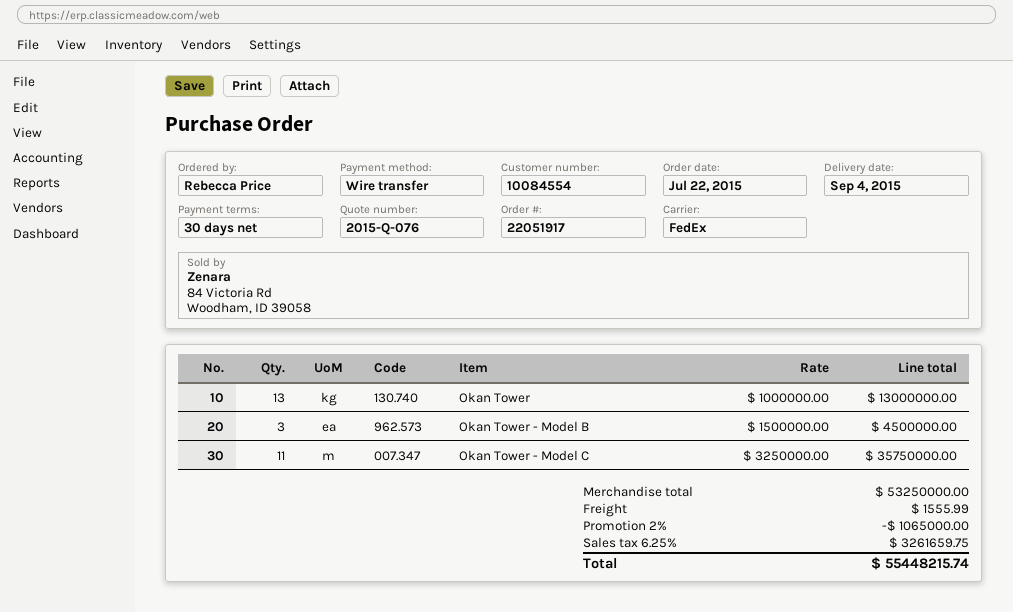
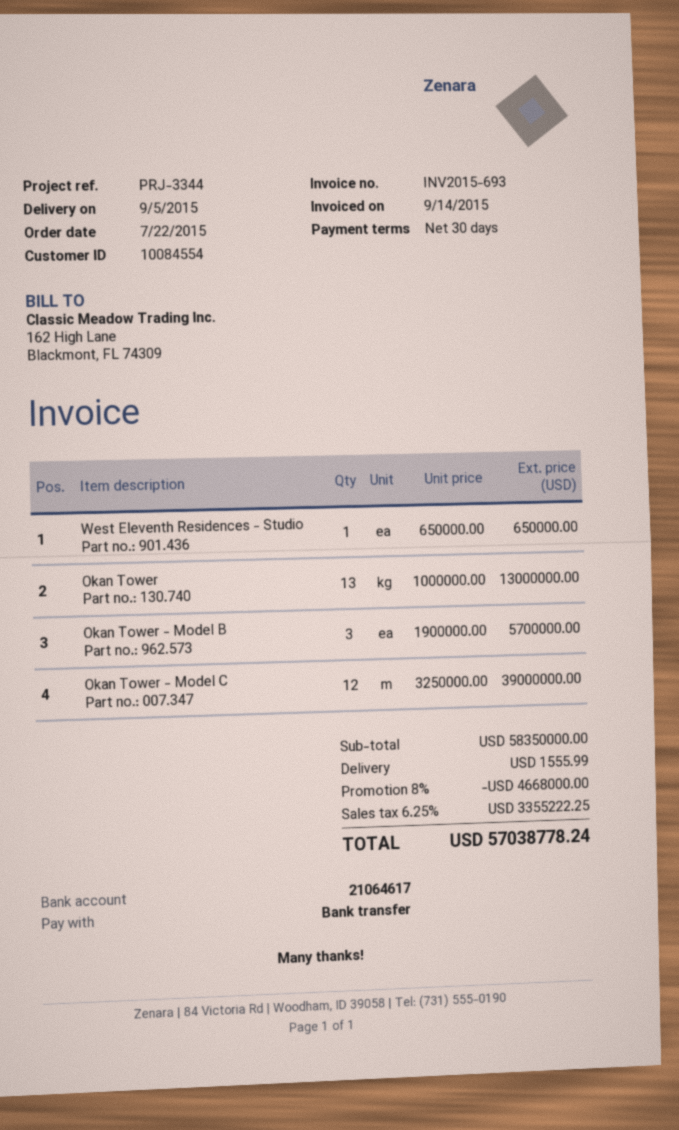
delivery date: 2015-09-04 -> 2015-09-05
Okan Tower - Model B: 3 x 1500000.00 = 4500000.00 -> 3 x 1900000.00 = 5700000.00
Okan Tower - Model C: 11 x 3250000.00 = 35750000.00 -> 12 x 3250000.00 = 39000000.00
West Eleventh Residences - Studio: none -> 1 x 650000.00 = 650000.00
subtotal: 53250000.00 -> 58350000.00
discount: 2% = 1065000.00 -> 8% = 4668000.00
tax: 6.25% = 3261659.75 -> 6.25% = 3355222.25
total: 55448215.74 -> 57038778.24

